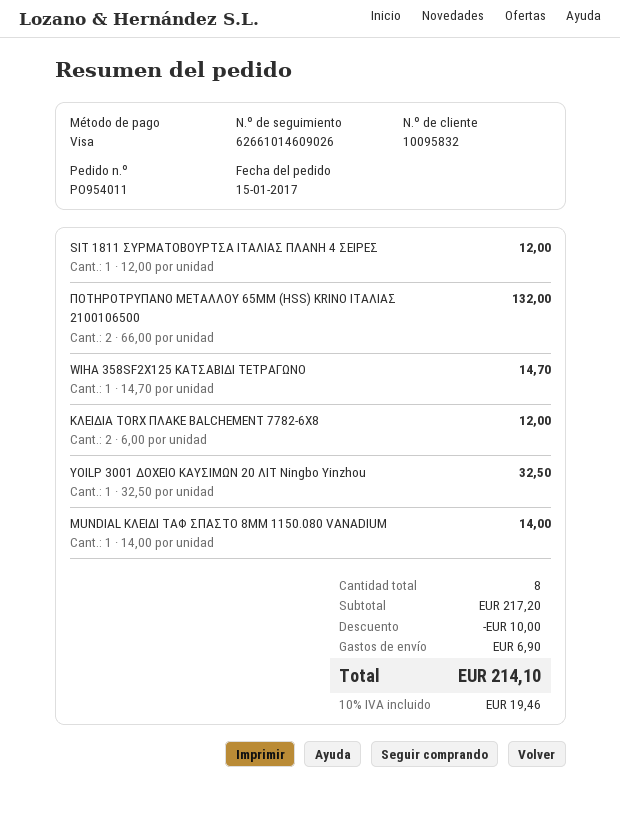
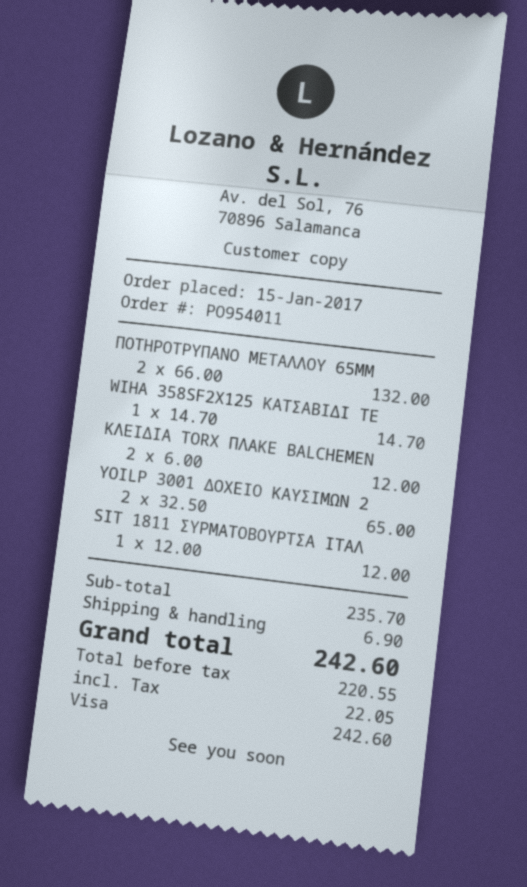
YOILP 3001 ΔΟΧΕΙΟ ΚΑΥΣΙΜΩΝ 20 ΛΙΤ Ningbo Yinzhou: 1 x 32.50 = 32.50 -> 2 x 32.50 = 65.00
MUNDIAL ΚΛΕΙΔΙ ΤΑΦ ΣΠΑΣΤΟ 8ΜΜ 1150.080 VANADIUM: 1 x 14.00 = 14.00 -> none
subtotal: 217.20 -> 235.70
discount: 10.00 -> none
tax: 19.46 -> 22.05
total: 214.10 -> 242.60

